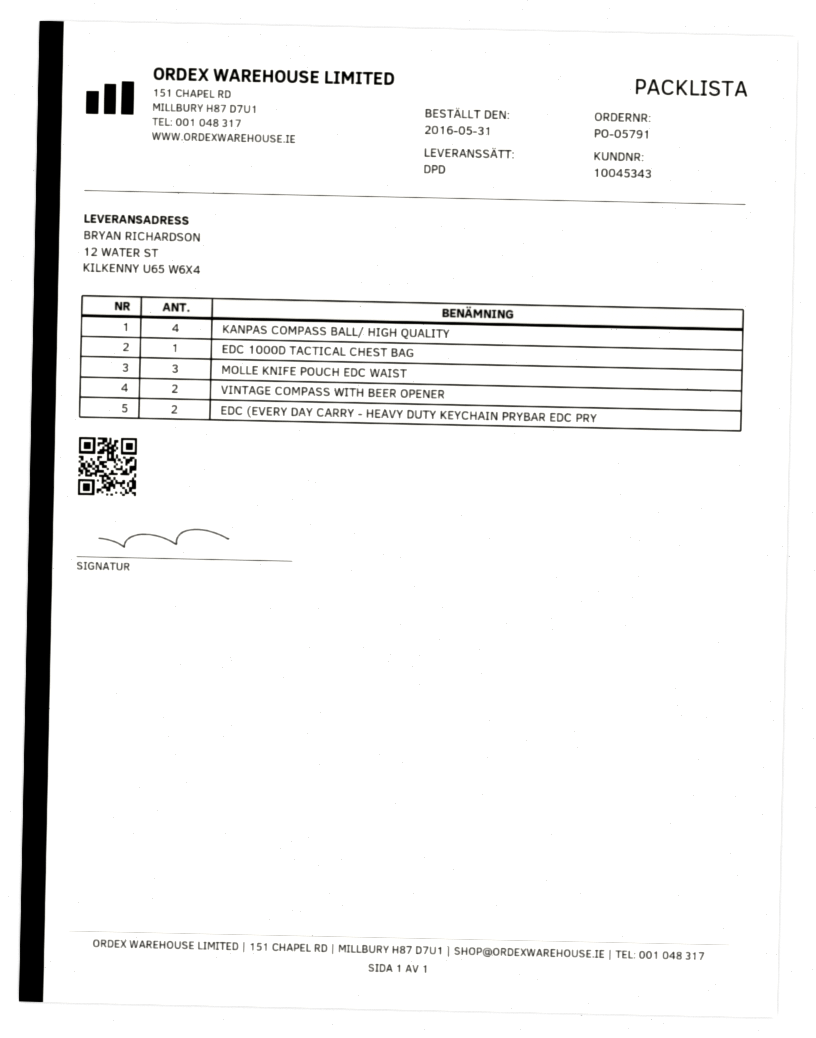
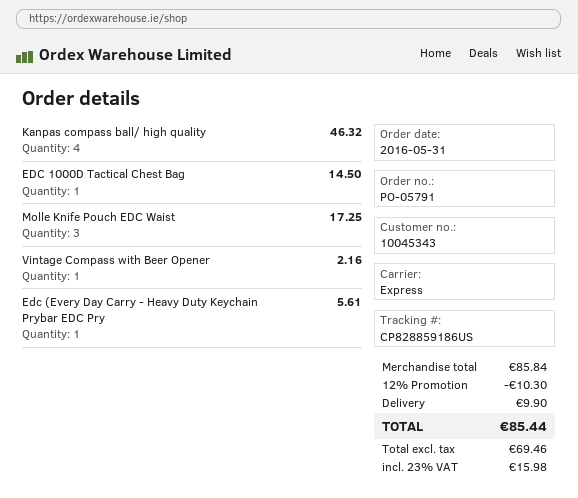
shipping method: DPD -> express
VINTAGE COMPASS WITH BEER OPENER: 2 -> 1
EDC (EVERY DAY CARRY - HEAVY DUTY KEYCHAIN PRYBAR EDC PRY: 2 -> 1

